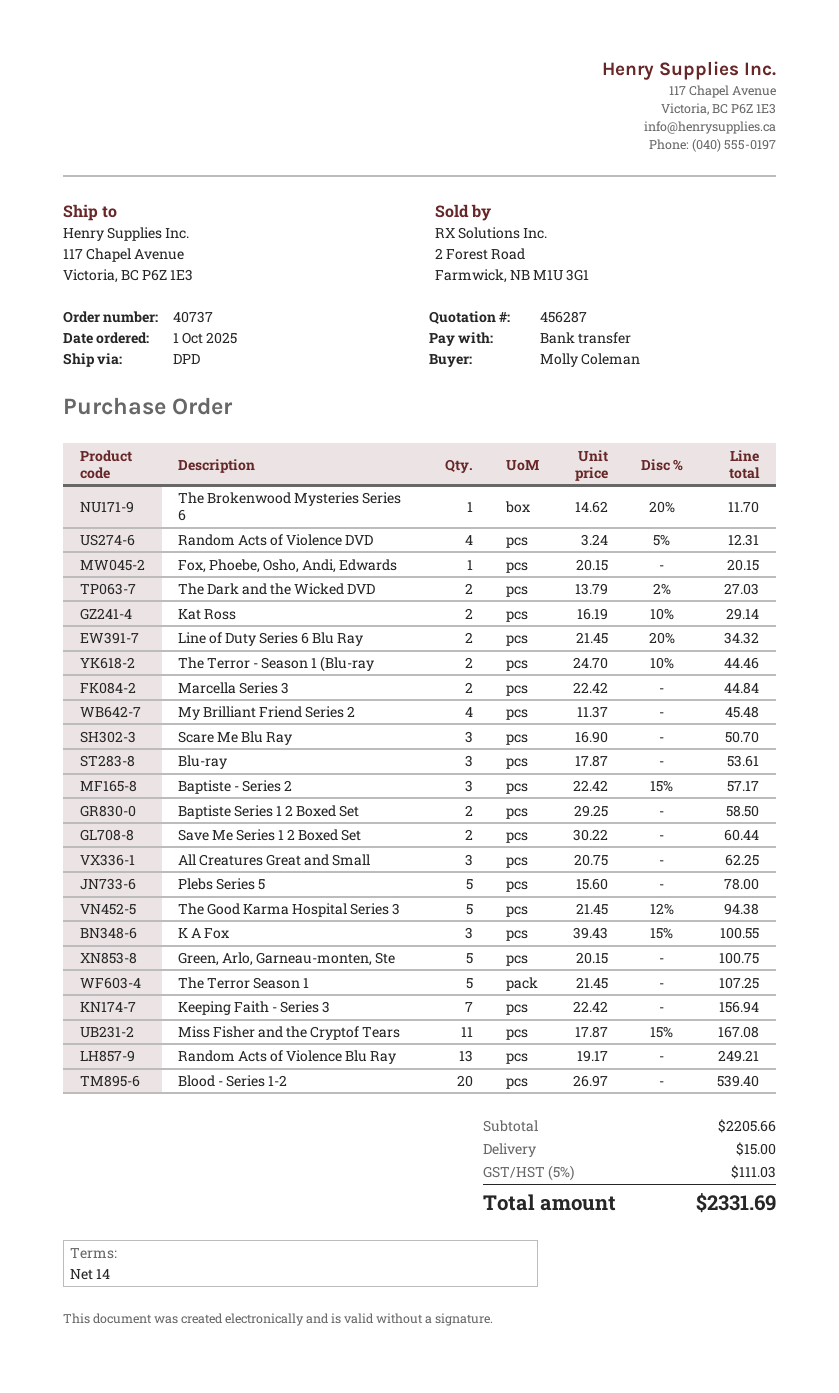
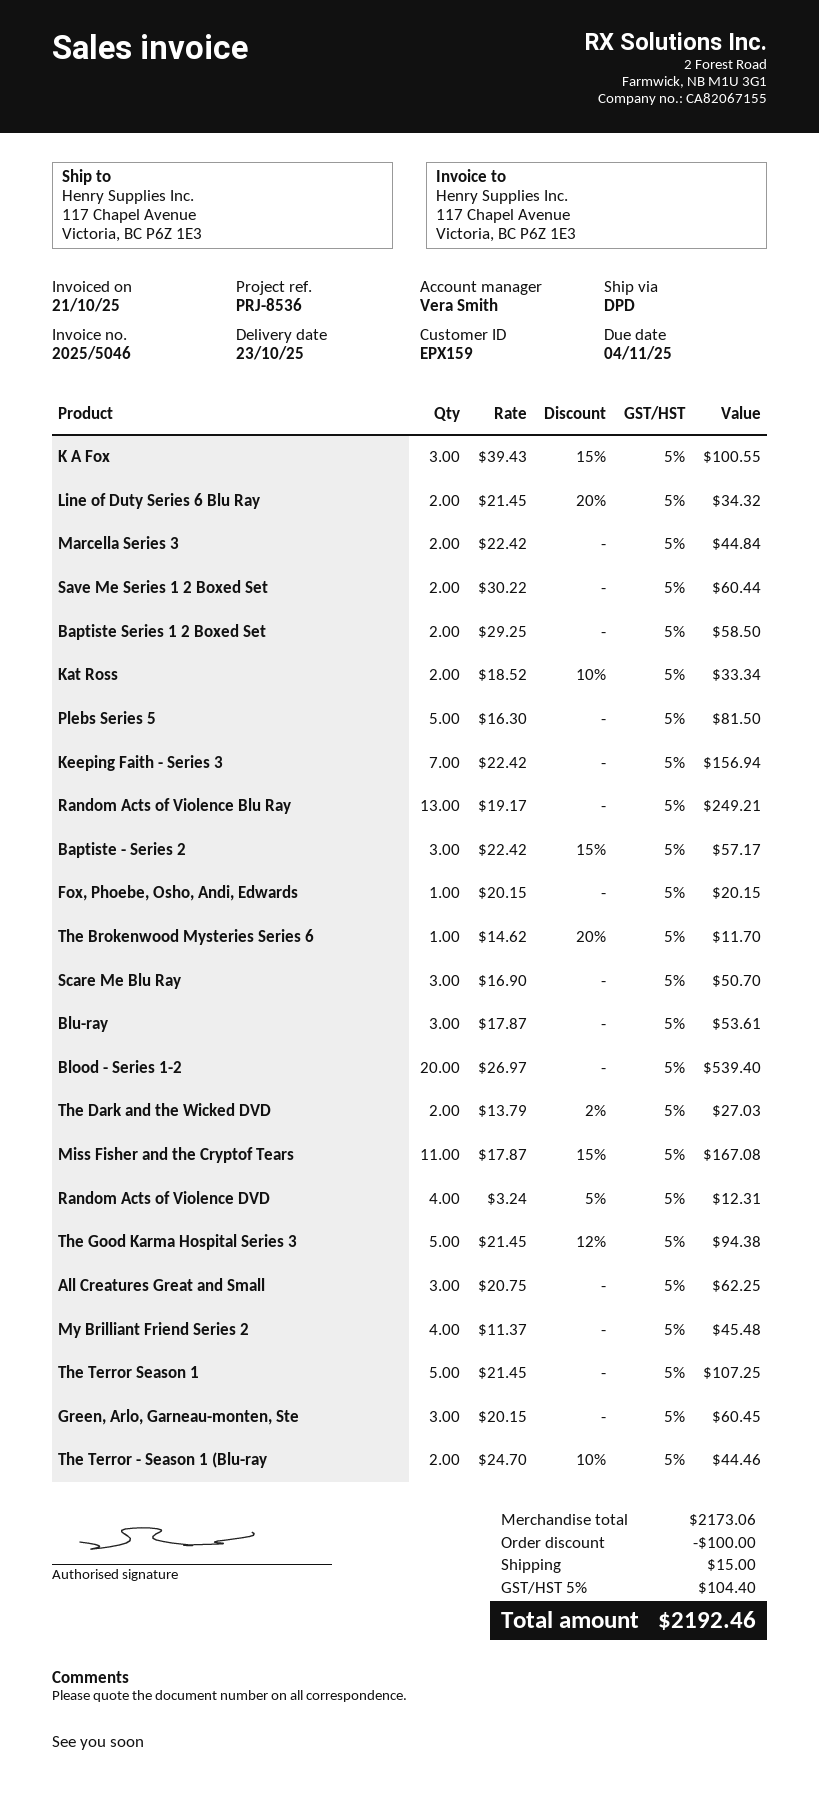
Kat Ross: 2 x 16.19 - 10% = 29.14 -> 2 x 18.52 - 10% = 33.34
Plebs Series 5: 5 x 15.60 = 78.00 -> 5 x 16.30 = 81.50
Green, Arlo, Garneau-monten, Ste: 5 x 20.15 = 100.75 -> 3 x 20.15 = 60.45
subtotal: 2205.66 -> 2173.06
discount: none -> 100.00
tax: 5% = 111.03 -> 5% = 104.40
total: 2331.69 -> 2192.46

